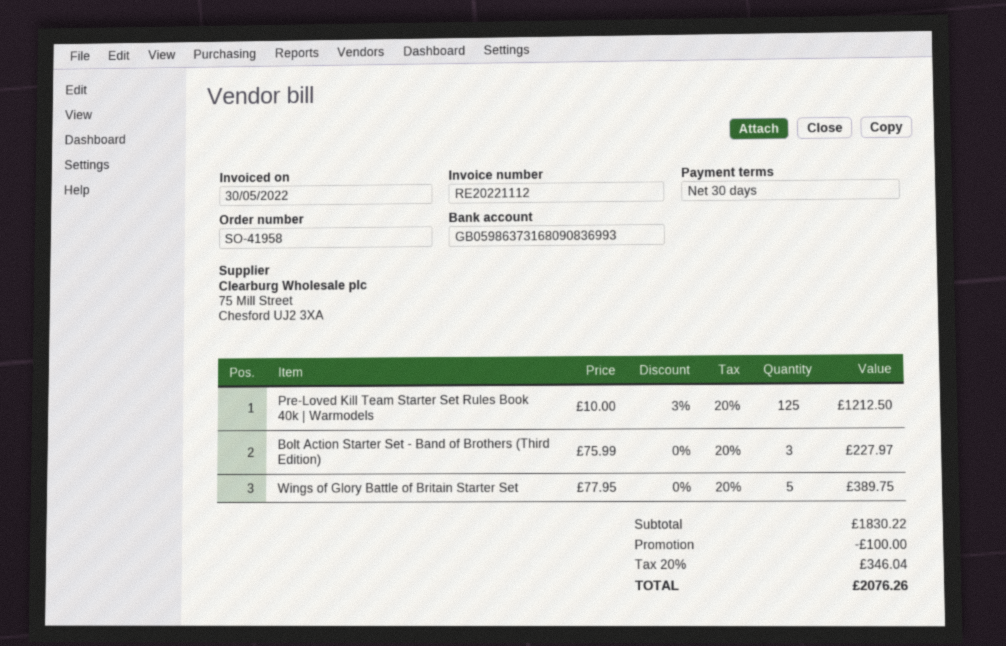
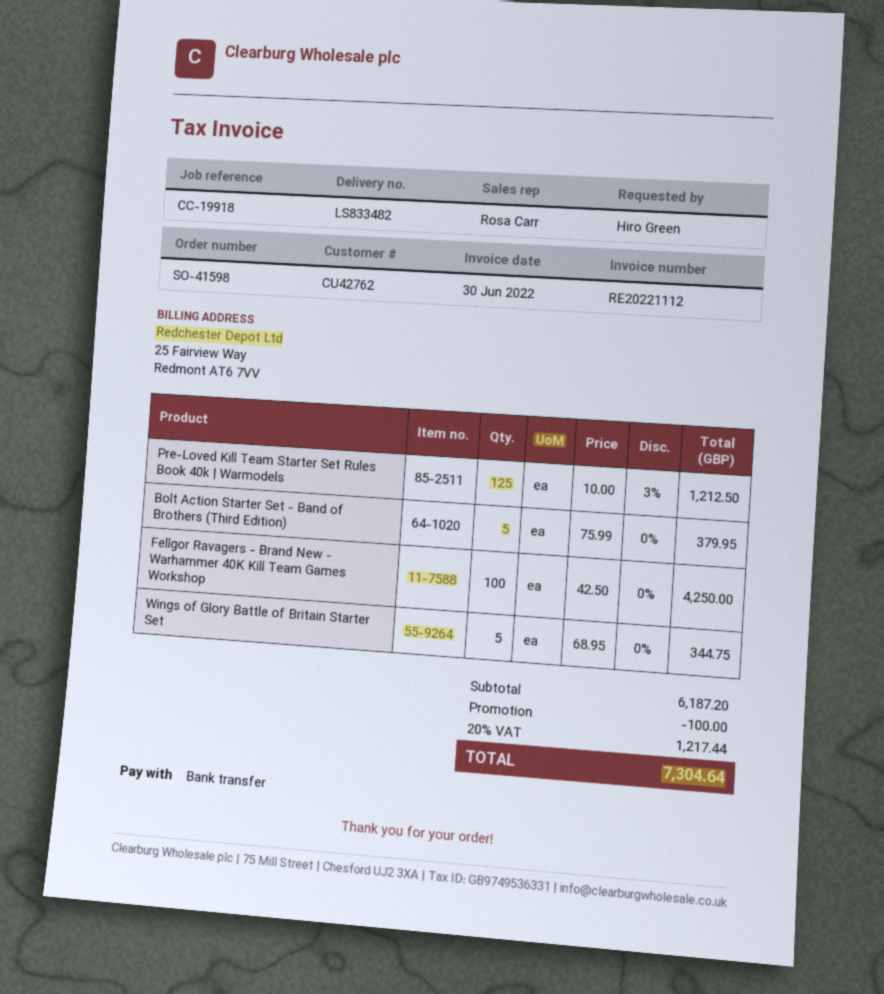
order number: SO-41958 -> SO-41598
invoice date: 2022-05-30 -> 2022-06-30
Bolt Action Starter Set - Band of Brothers (Third Edition): 3 x 75.99 = 227.97 -> 5 x 75.99 = 379.95
Wings of Glory Battle of Britain Starter Set: 5 x 77.95 = 389.75 -> 5 x 68.95 = 344.75
Fellgor Ravagers - Brand New - Warhammer 40K Kill Team Games Workshop: none -> 100 x 42.50 = 4250.00
subtotal: 1830.22 -> 6187.20
tax: 20% = 346.04 -> 20% = 1217.44
total: 2076.26 -> 7304.64

